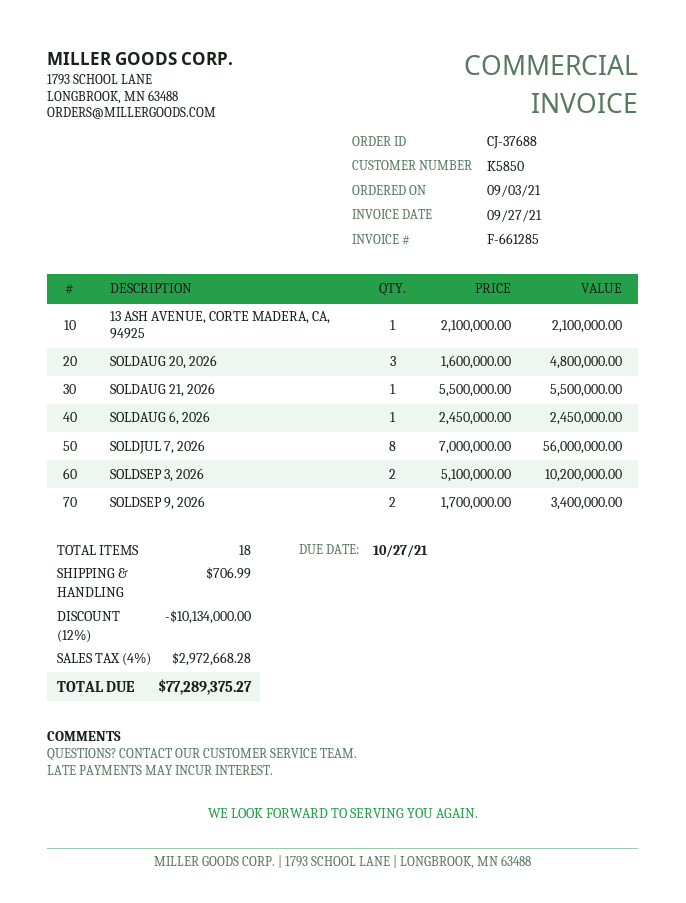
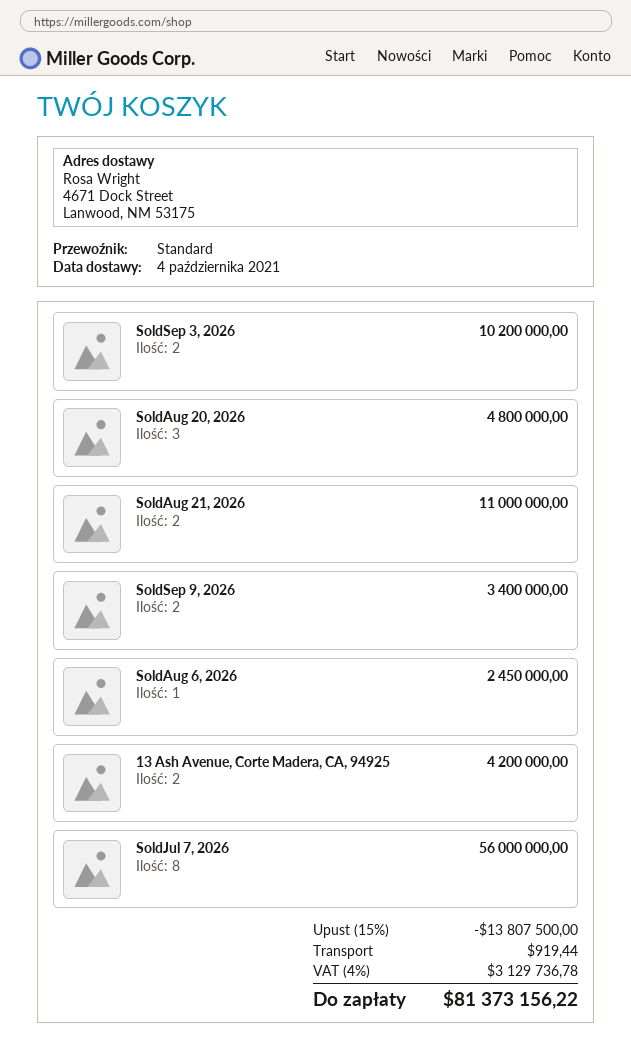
13 ASH AVENUE, CORTE MADERA, CA, 94925: 1 for 2100000.00 -> 2 for 4200000.00
SOLDAUG 21, 2026: 1 for 5500000.00 -> 2 for 11000000.00
discount: 12% = 10134000.00 -> 15% = 13807500.00
shipping: 706.99 -> 919.44
tax: 4% = 2972668.28 -> 4% = 3129736.78
total: 77289375.27 -> 81373156.22

